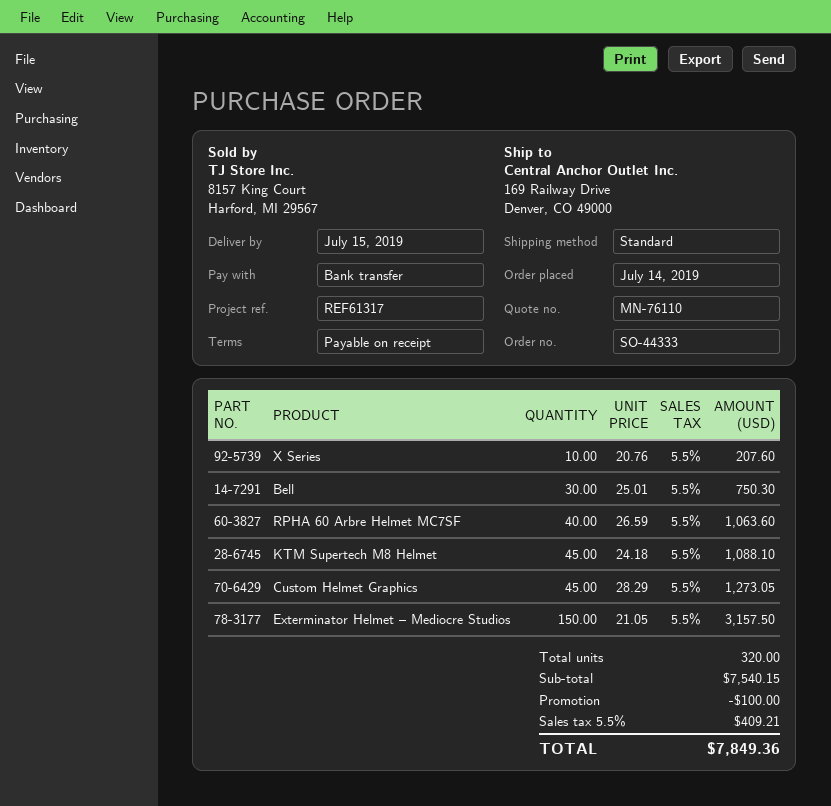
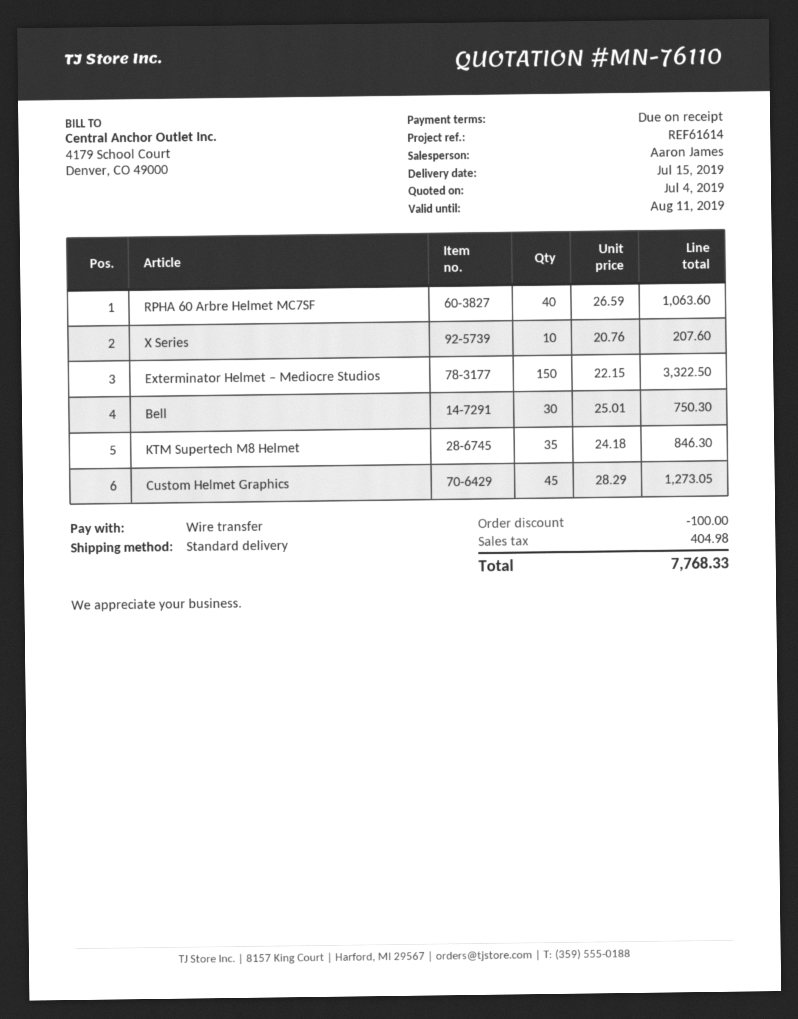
reference: REF61317 -> REF61614
KTM Supertech M8 Helmet: 45 x 24.18 = 1088.10 -> 35 x 24.18 = 846.30
Exterminator Helmet – Mediocre Studios: 150 x 21.05 = 3157.50 -> 150 x 22.15 = 3322.50
tax: 409.21 -> 404.98
total: 7849.36 -> 7768.33

